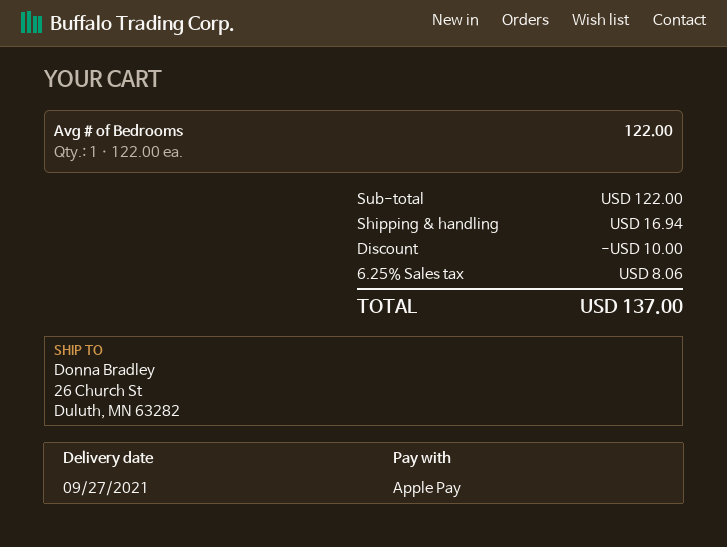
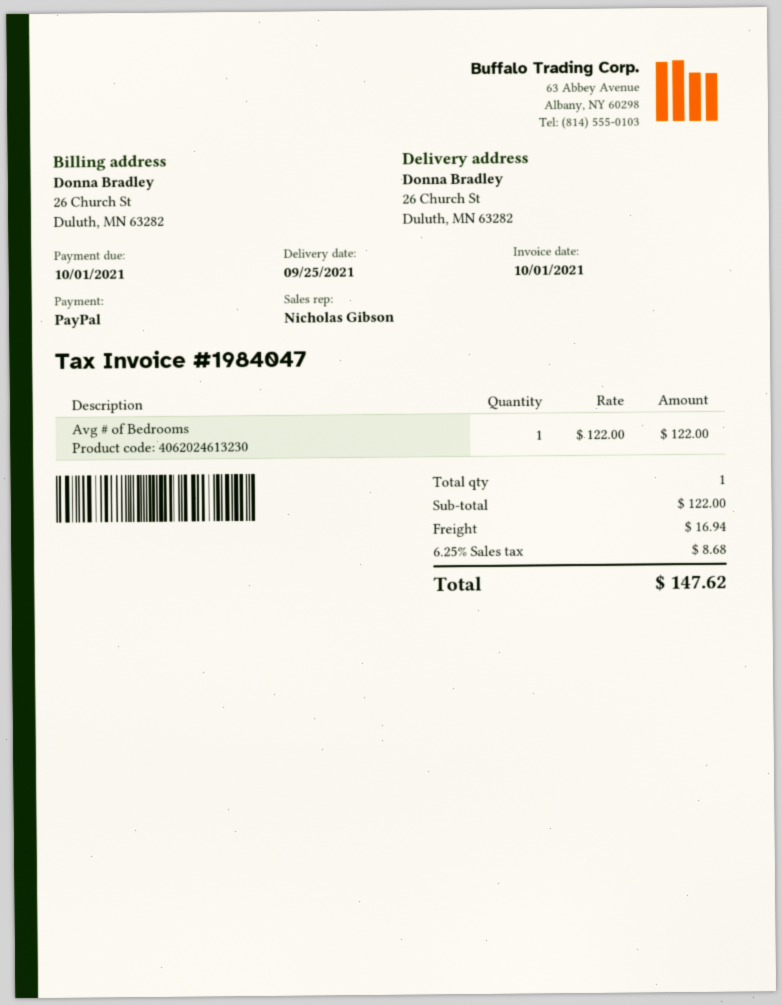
delivery date: 2021-09-27 -> 2021-09-25
payment method: Apple Pay -> PayPal
discount: 10.00 -> none
tax: 6.25% = 8.06 -> 6.25% = 8.68
total: 137.00 -> 147.62

